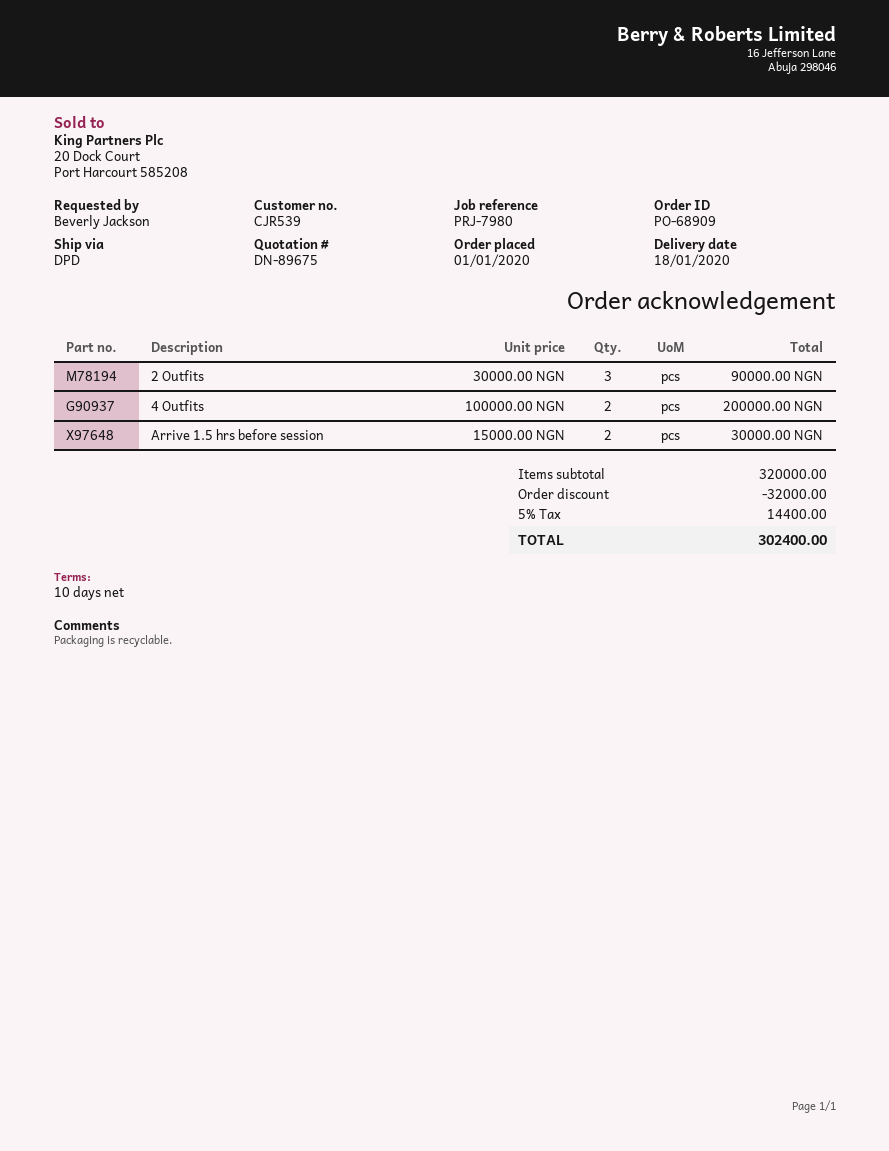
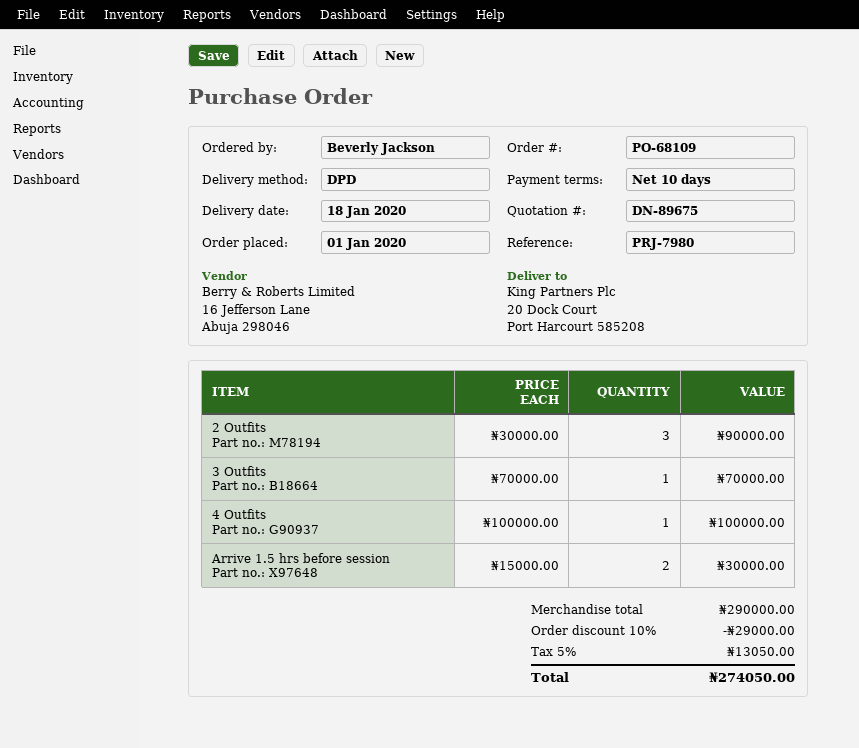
order number: PO-68909 -> PO-68109
4 Outfits: 2 x 100000.00 = 200000.00 -> 1 x 100000.00 = 100000.00
3 Outfits: none -> 1 x 70000.00 = 70000.00
subtotal: 320000.00 -> 290000.00
discount: 32000.00 -> 29000.00
tax: 5% = 14400.00 -> 5% = 13050.00
total: 302400.00 -> 274050.00

